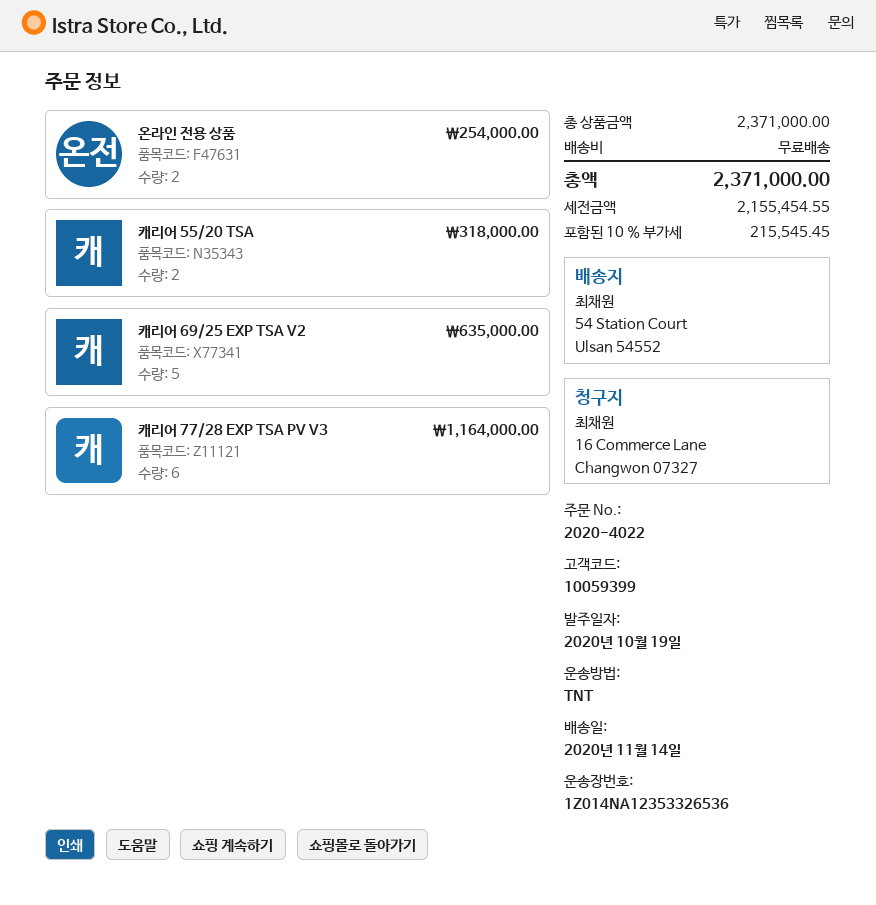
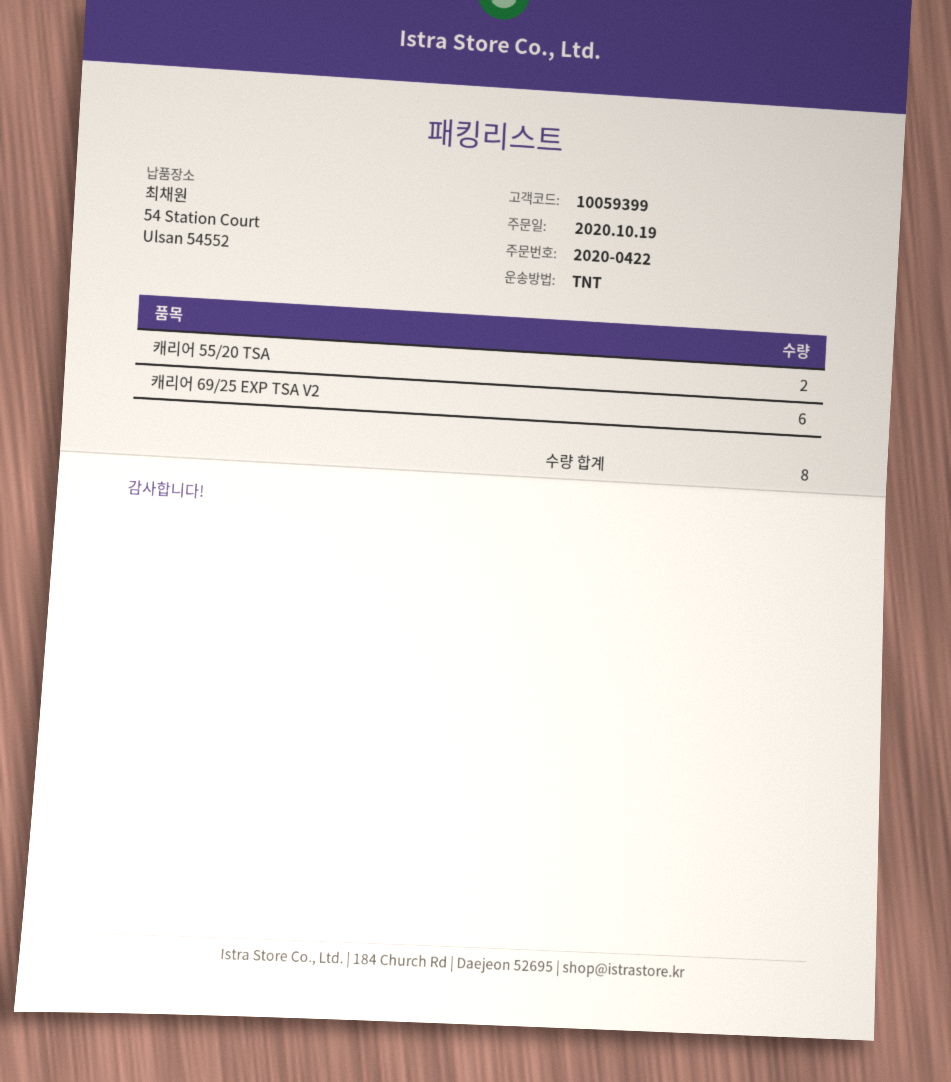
order number: 2020-4022 -> 2020-0422
온라인 전용 상품: 2 -> none
캐리어 69/25 EXP TSA V2: 5 -> 6
캐리어 77/28 EXP TSA PV V3: 6 -> none

